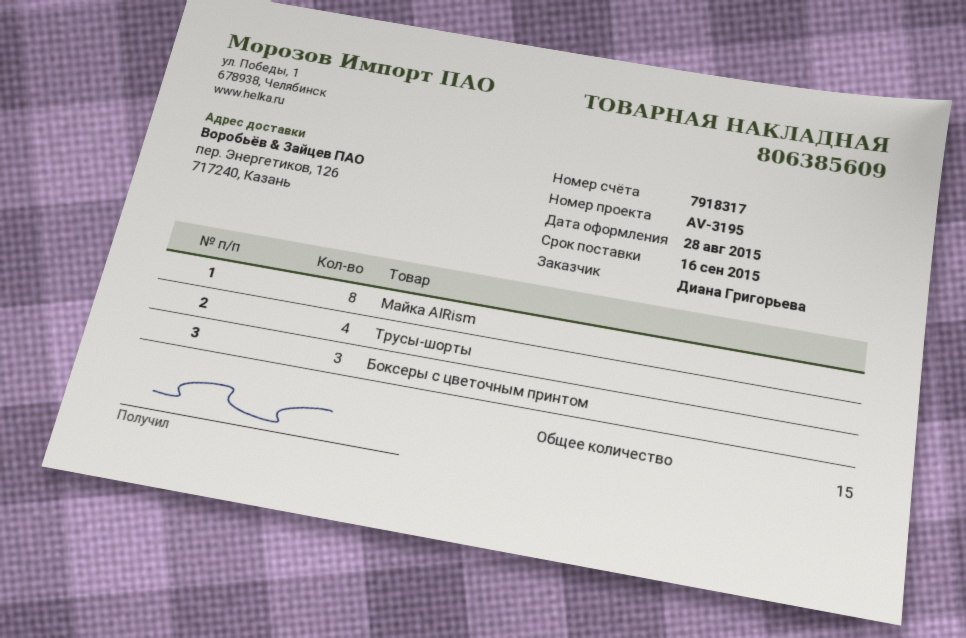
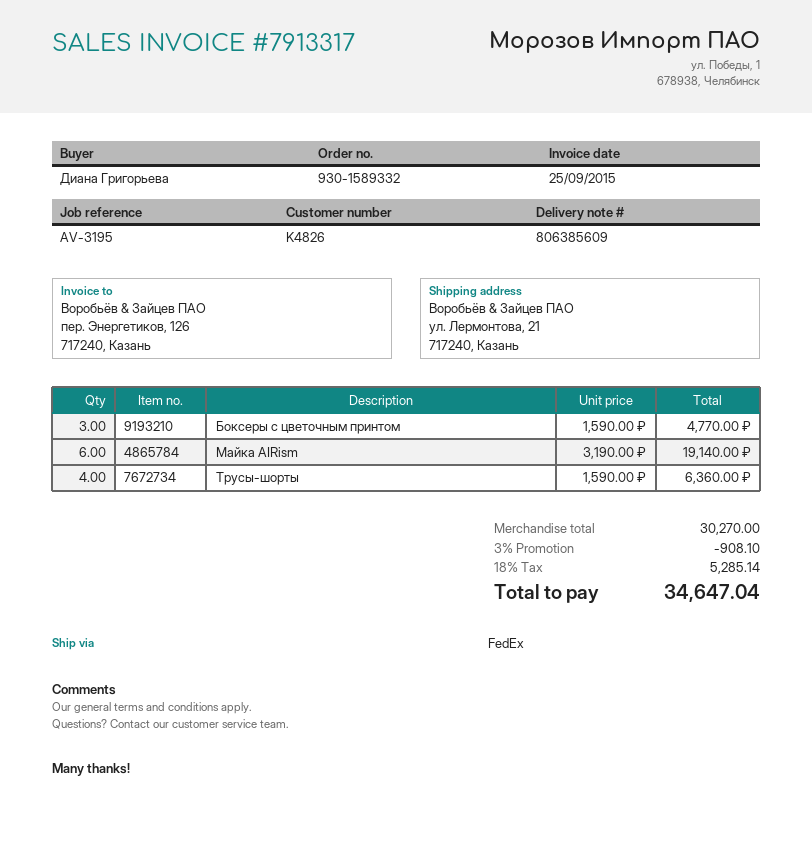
invoice number: 7918317 -> 7913317
ship to: пер. Энергетиков, 126, 717240, Казань -> ул. Лермонтова, 21, 717240, Казань
Майка AIRism: 8 -> 6

